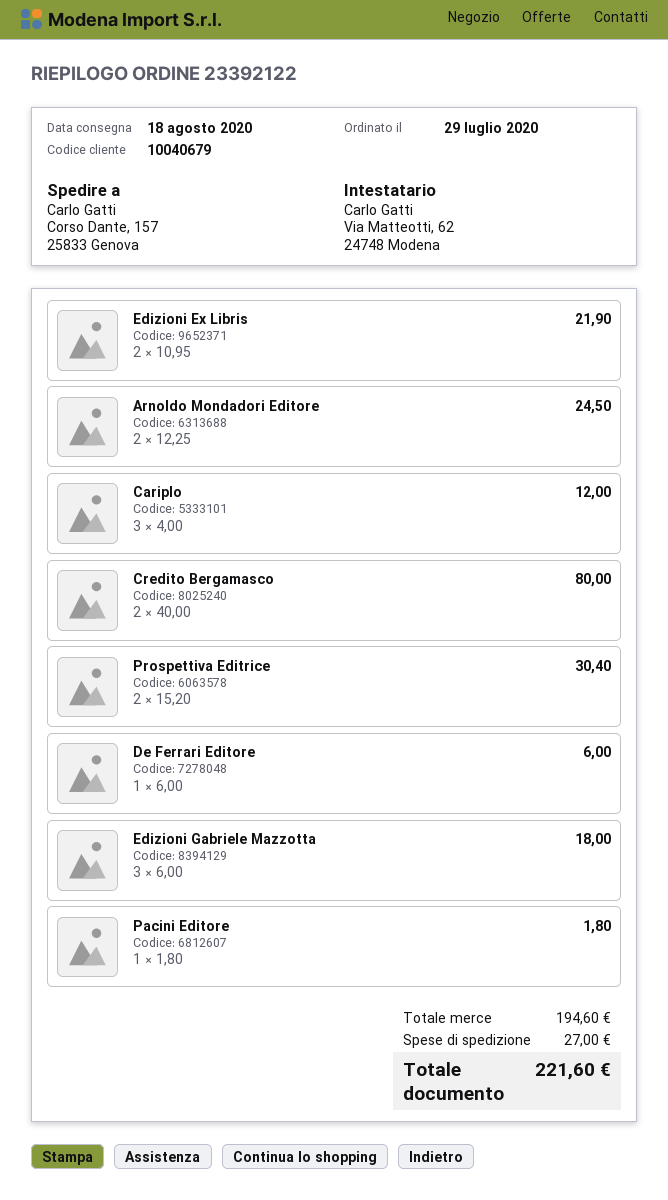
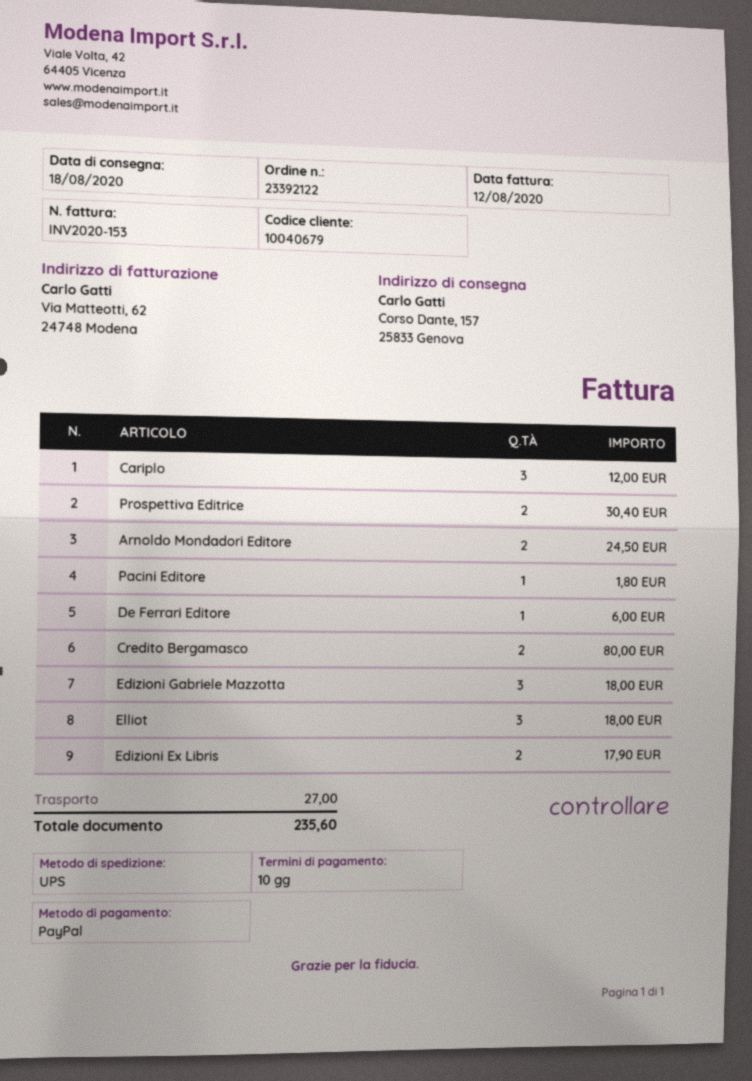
Edizioni Ex Libris: 2 for 21.90 -> 2 for 17.90
Elliot: none -> 3 for 18.00
total: 221.60 -> 235.60

